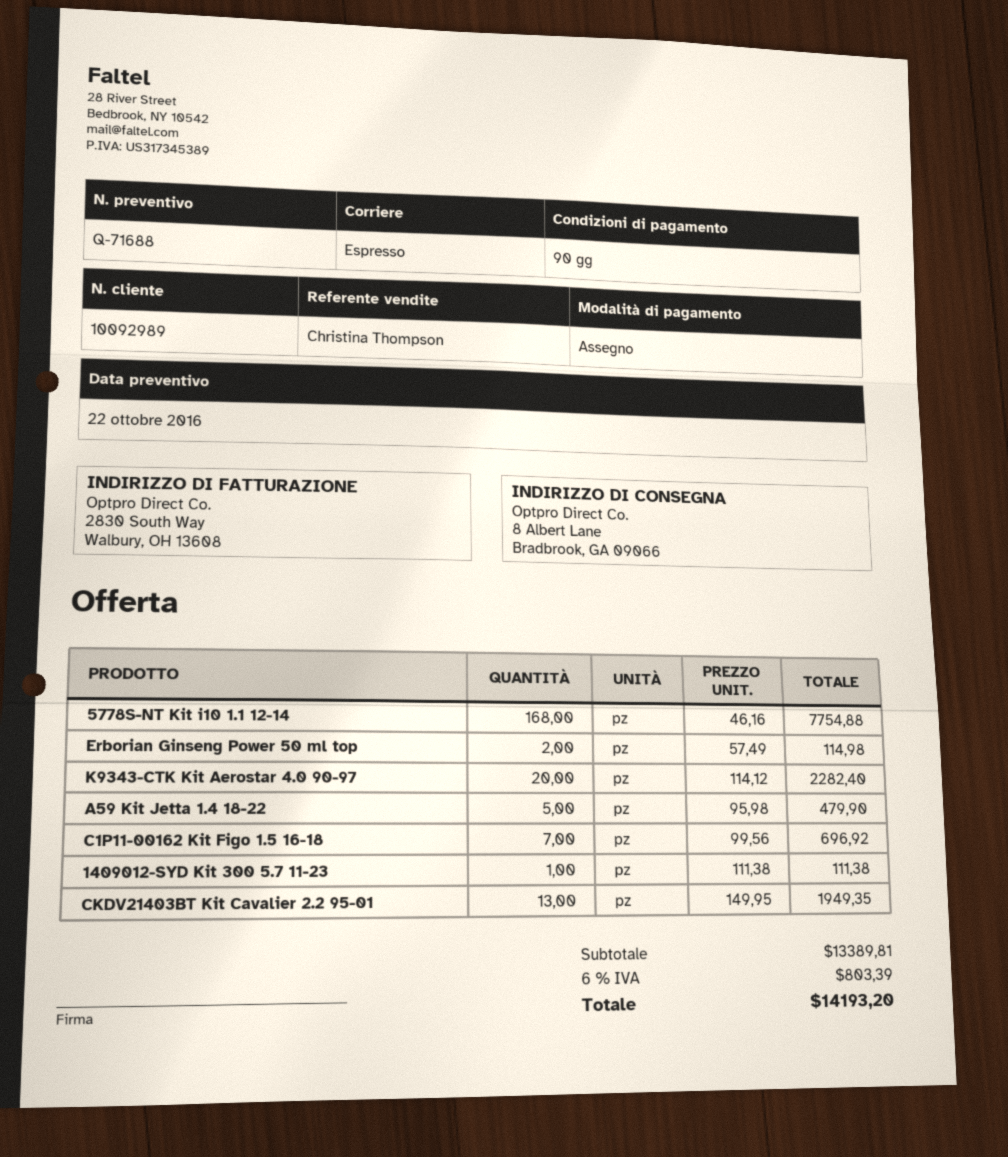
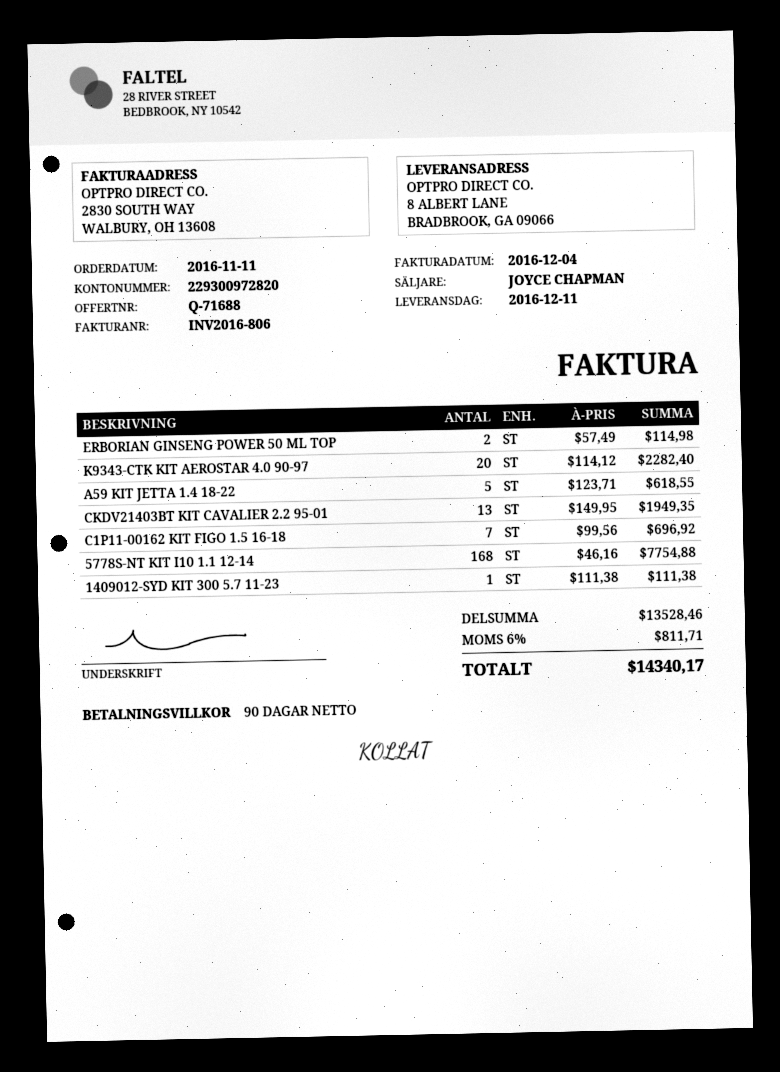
sales rep: Christina Thompson -> JOYCE CHAPMAN
A59 Kit Jetta 1.4 18-22: 5 x 95.98 = 479.90 -> 5 x 123.71 = 618.55
subtotal: 13389.81 -> 13528.46
tax: 6% = 803.39 -> 6% = 811.71
total: 14193.20 -> 14340.17

